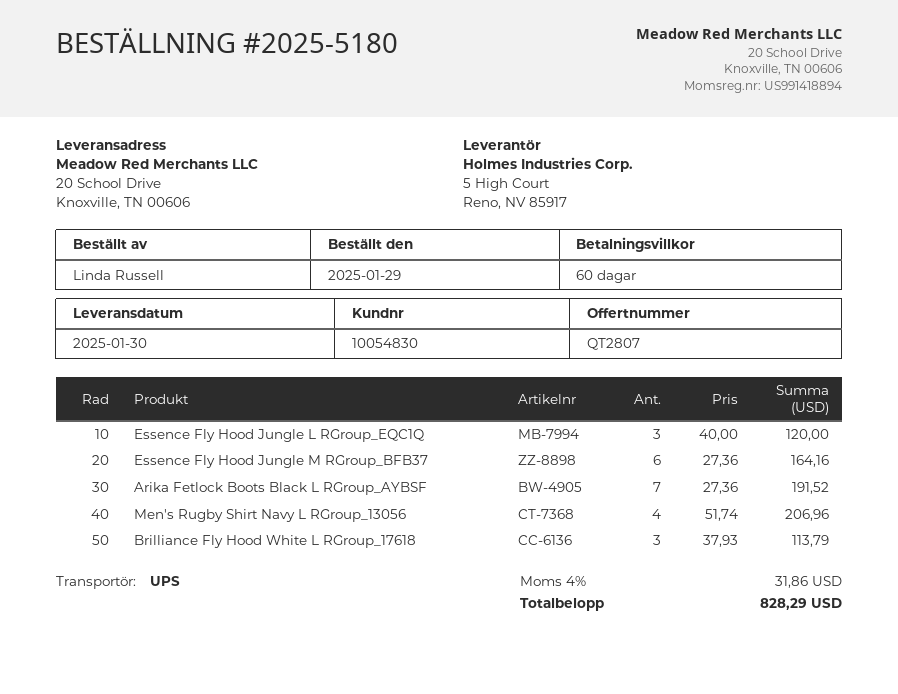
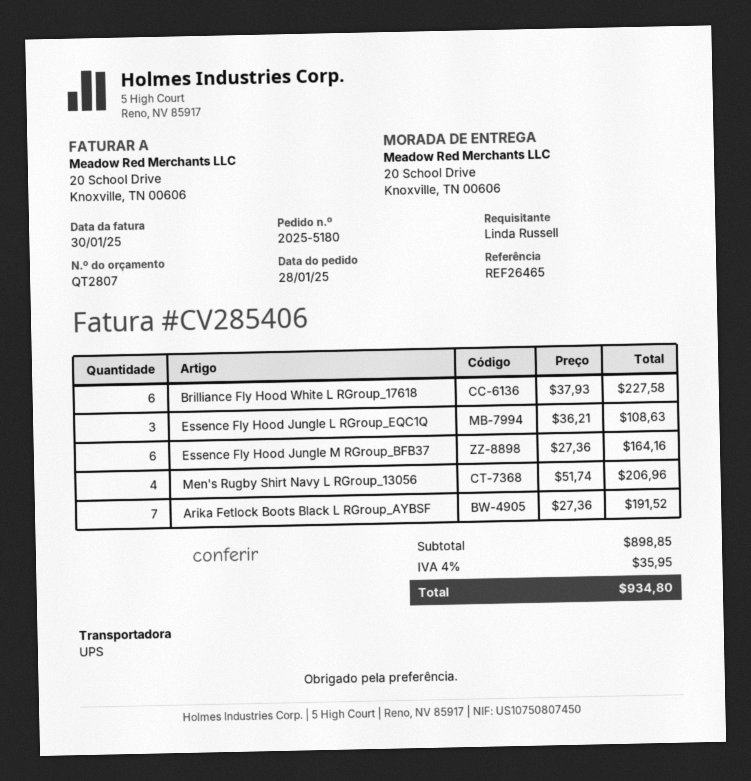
order date: 2025-01-29 -> 2025-01-28
Essence Fly Hood Jungle L RGroup_EQC1Q: 3 x 40.00 = 120.00 -> 3 x 36.21 = 108.63
Brilliance Fly Hood White L RGroup_17618: 3 x 37.93 = 113.79 -> 6 x 37.93 = 227.58
tax: 4% = 31.86 -> 4% = 35.95
total: 828.29 -> 934.80

